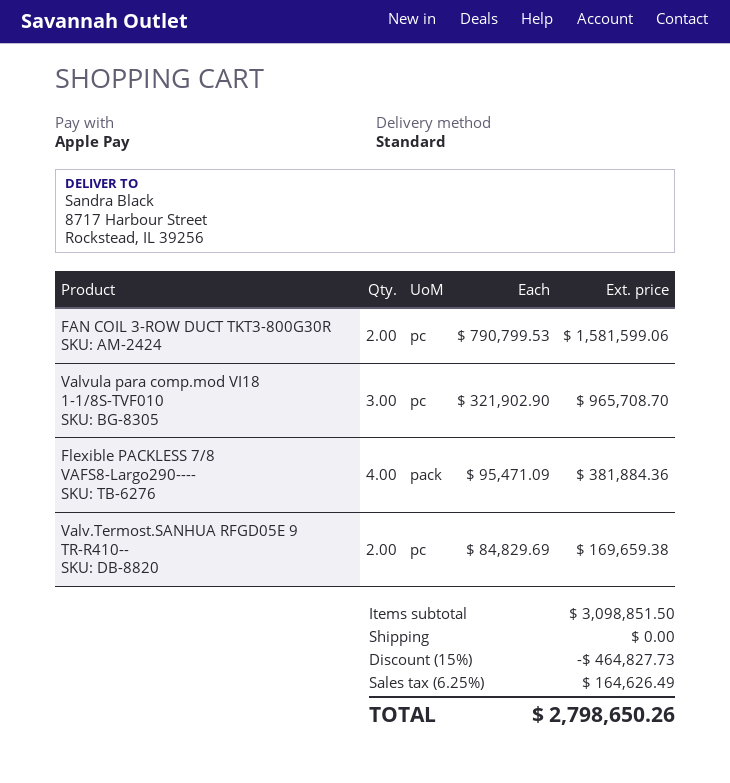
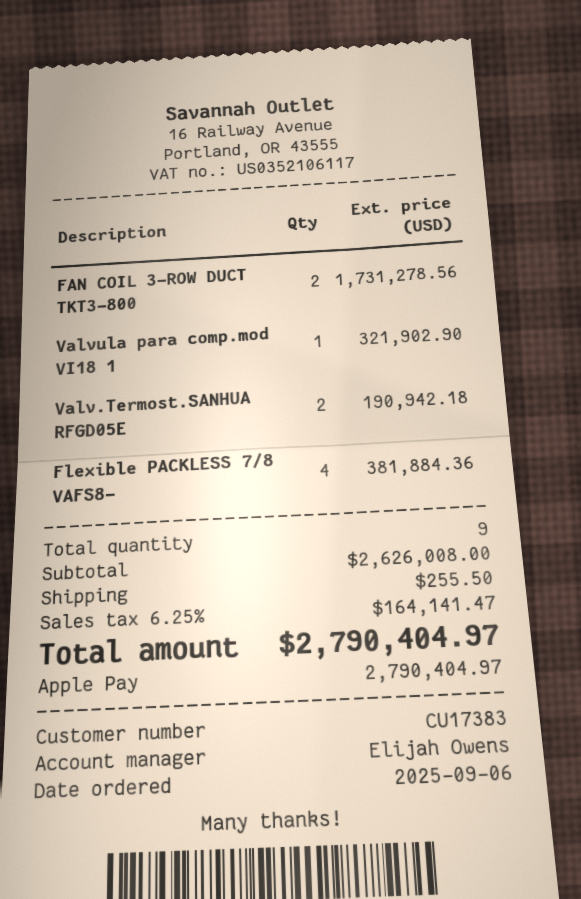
FAN COIL 3-ROW DUCT TKT3-800G30R: 2 for 1581599.06 -> 2 for 1731278.56
Valvula para comp.mod VI18 1-1/8S-TVF010: 3 for 965708.70 -> 1 for 321902.90
Valv.Termost.SANHUA RFGD05E 9 TR-R410--: 2 for 169659.38 -> 2 for 190942.18
subtotal: 3098851.50 -> 2626008.00
discount: 15% = 464827.73 -> none
shipping: 0.00 -> 255.50
tax: 6.25% = 164626.49 -> 6.25% = 164141.47
total: 2798650.26 -> 2790404.97

